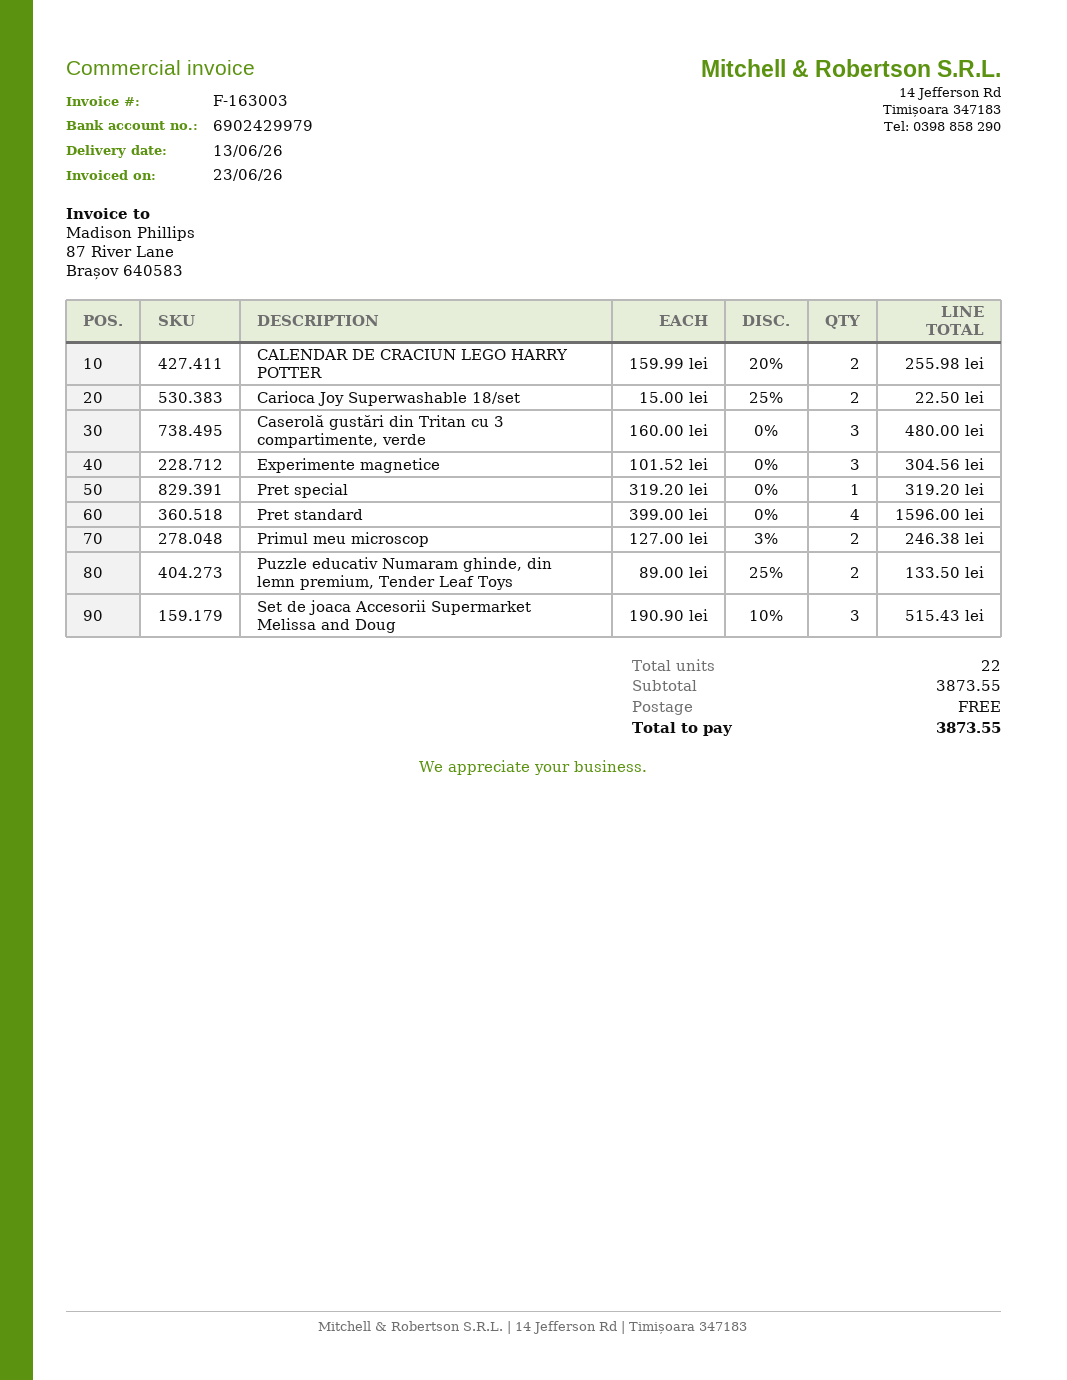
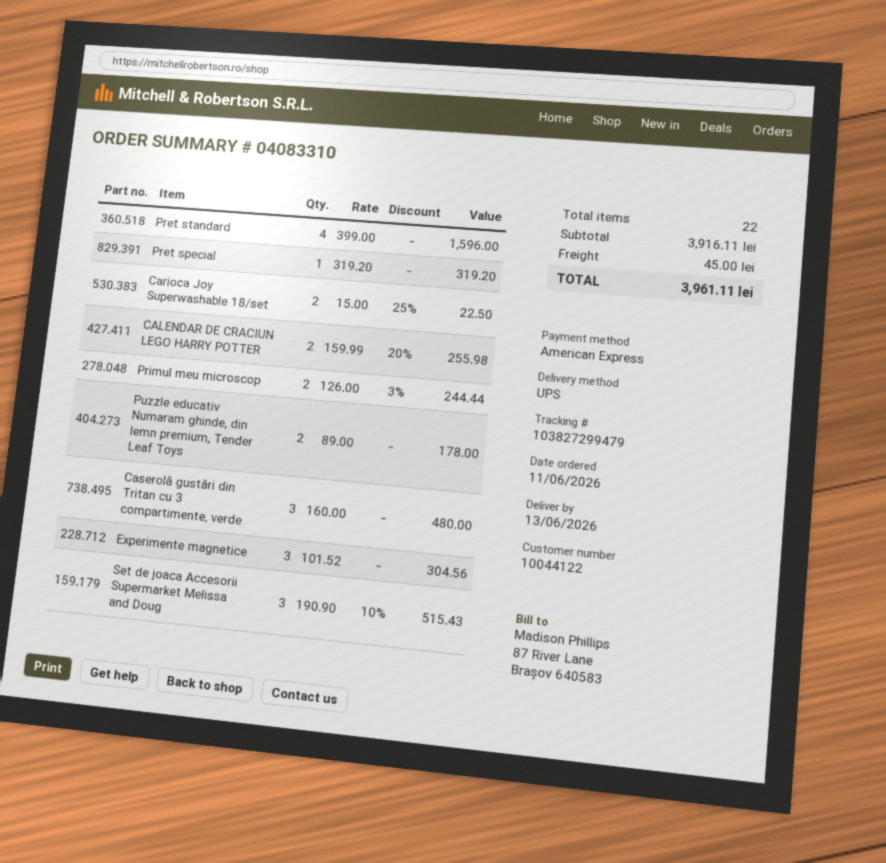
Primul meu microscop: 2 x 127.00 - 3% = 246.38 -> 2 x 126.00 - 3% = 244.44
Puzzle educativ Numaram ghinde, din lemn premium, Tender Leaf Toys: 2 x 89.00 - 25% = 133.50 -> 2 x 89.00 = 178.00
subtotal: 3873.55 -> 3916.11
shipping: 0.00 -> 45.00
total: 3873.55 -> 3961.11

